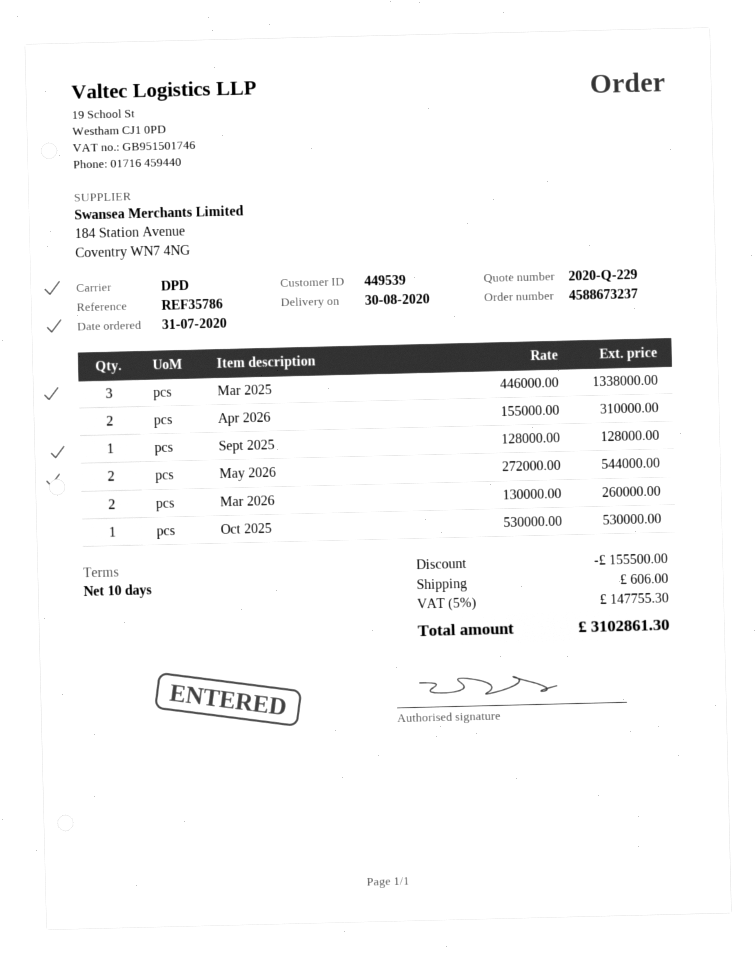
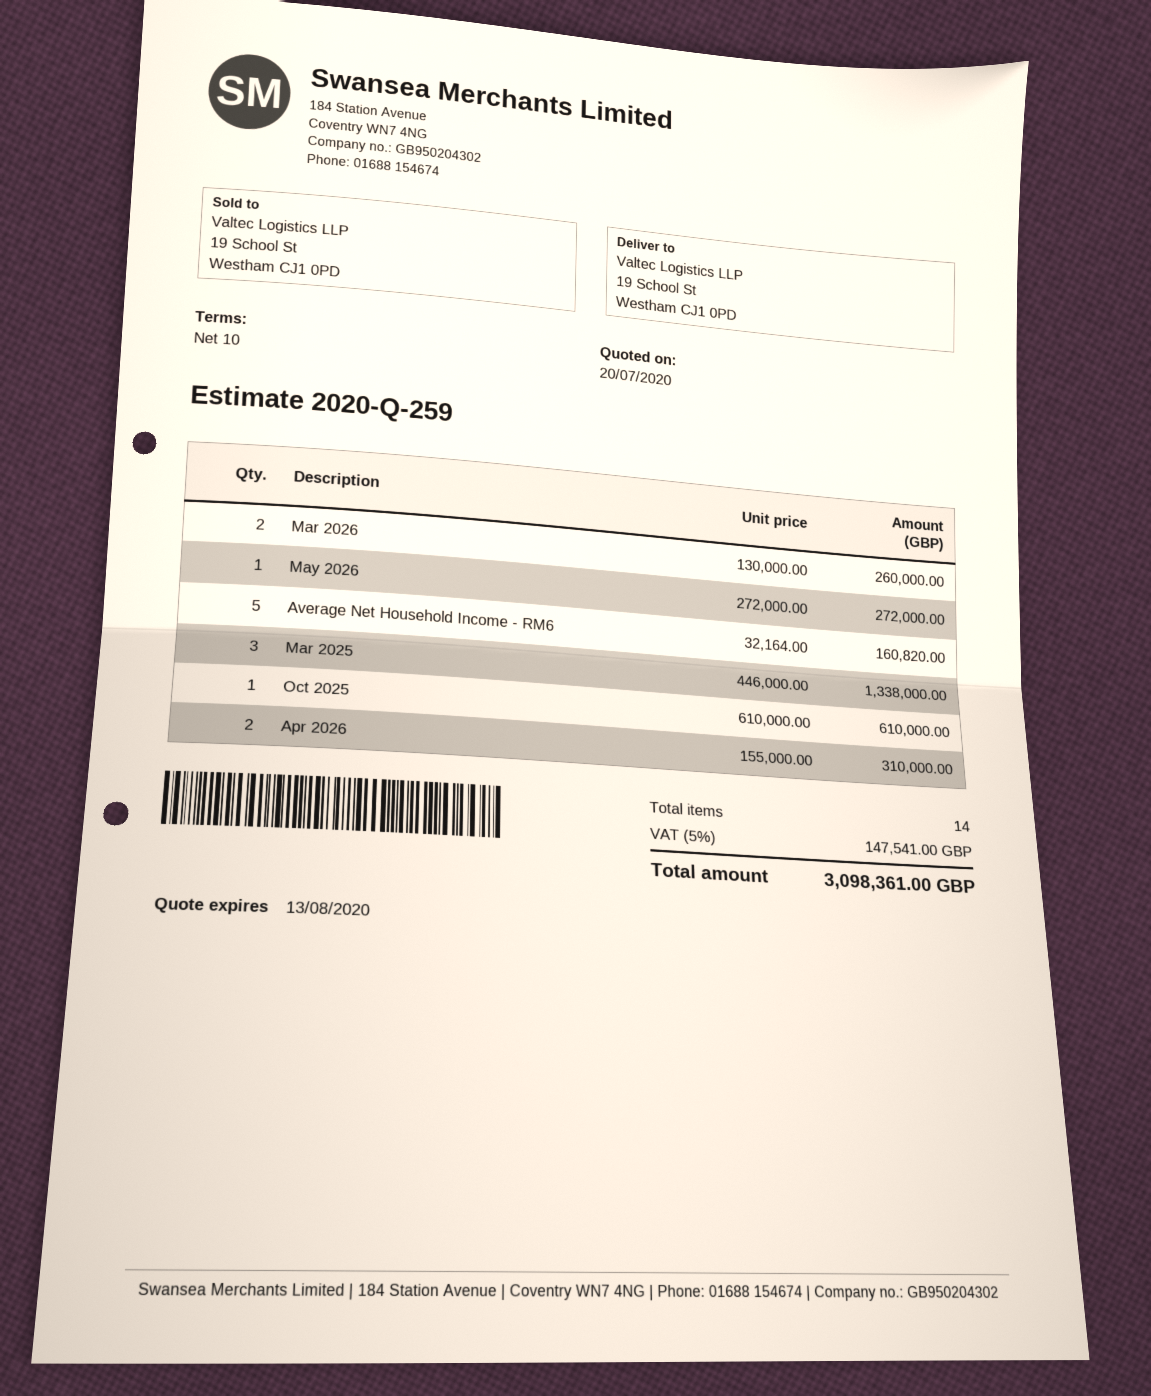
quote number: 2020-Q-229 -> 2020-Q-259
Sept 2025: 1 x 128000.00 = 128000.00 -> none
May 2026: 2 x 272000.00 = 544000.00 -> 1 x 272000.00 = 272000.00
Oct 2025: 1 x 530000.00 = 530000.00 -> 1 x 610000.00 = 610000.00
Average Net Household Income - RM6: none -> 5 x 32164.00 = 160820.00
discount: 155500.00 -> none
shipping: 606.00 -> none
tax: 5% = 147755.30 -> 5% = 147541.00
total: 3102861.30 -> 3098361.00

